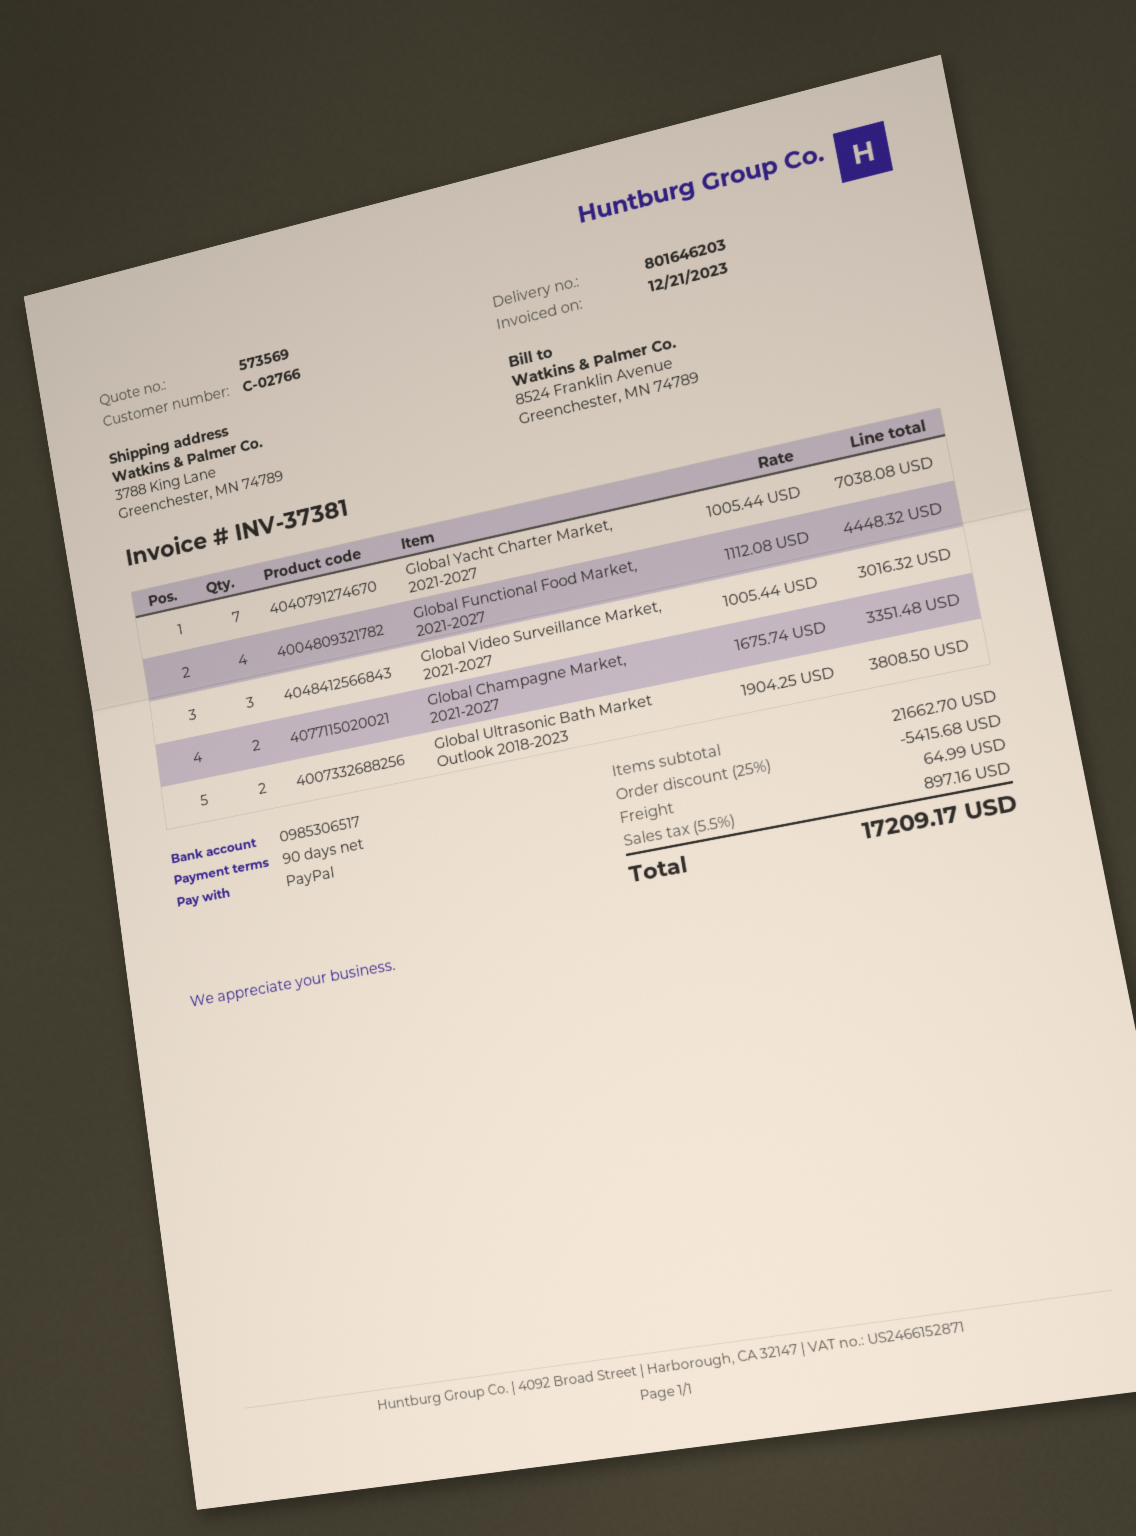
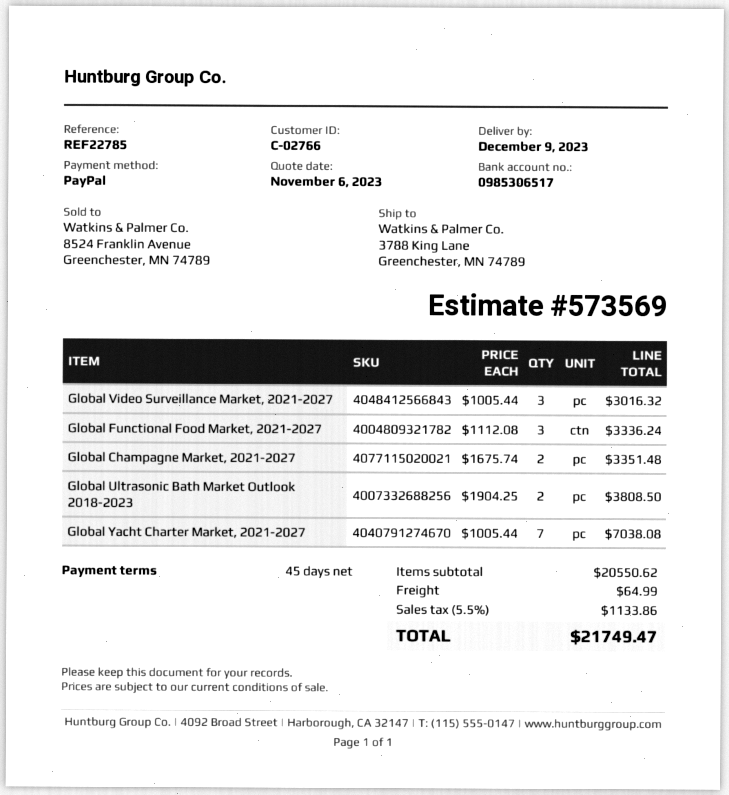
payment terms: 90 days -> 45 days
Global Functional Food Market, 2021-2027: 4 x 1112.08 = 4448.32 -> 3 x 1112.08 = 3336.24
subtotal: 21662.70 -> 20550.62
discount: 25% = 5415.68 -> none
tax: 5.5% = 897.16 -> 5.5% = 1133.86
total: 17209.17 -> 21749.47

